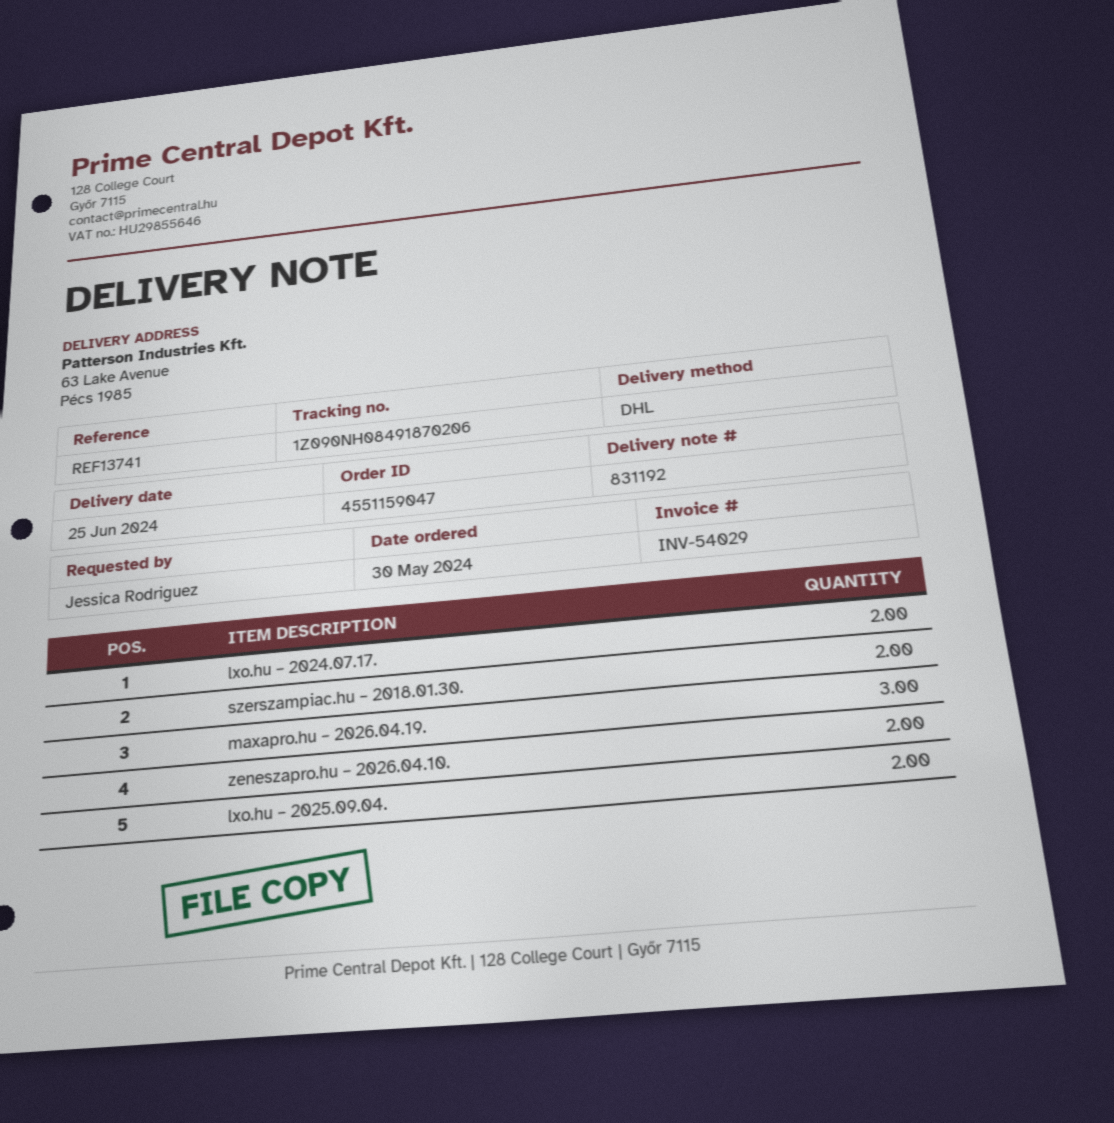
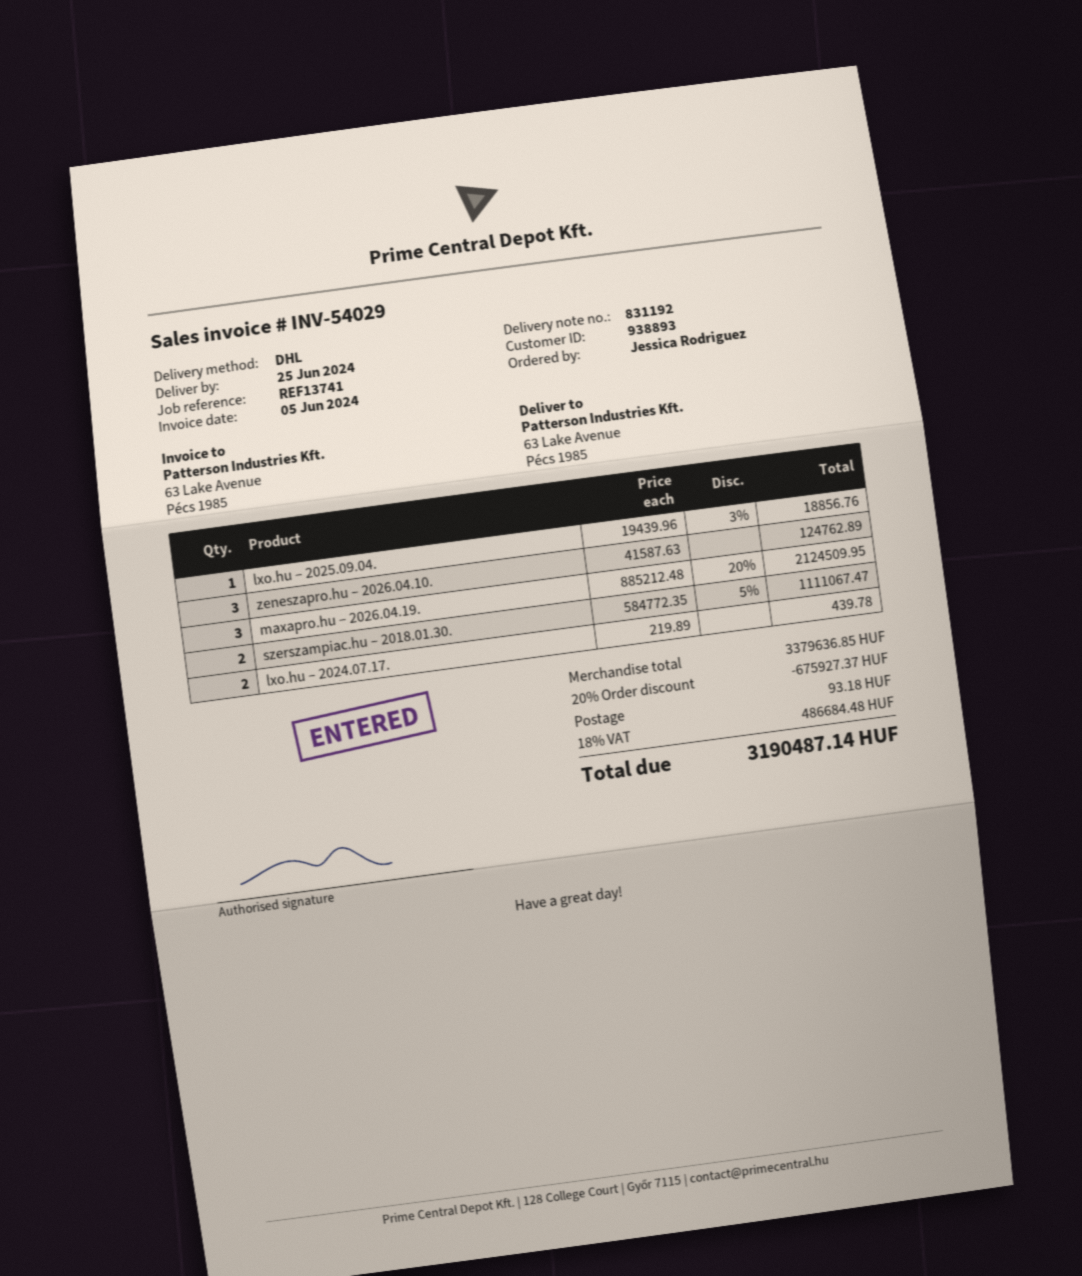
zeneszapro.hu – 2026.04.10.: 2 -> 3
lxo.hu – 2025.09.04.: 2 -> 1

